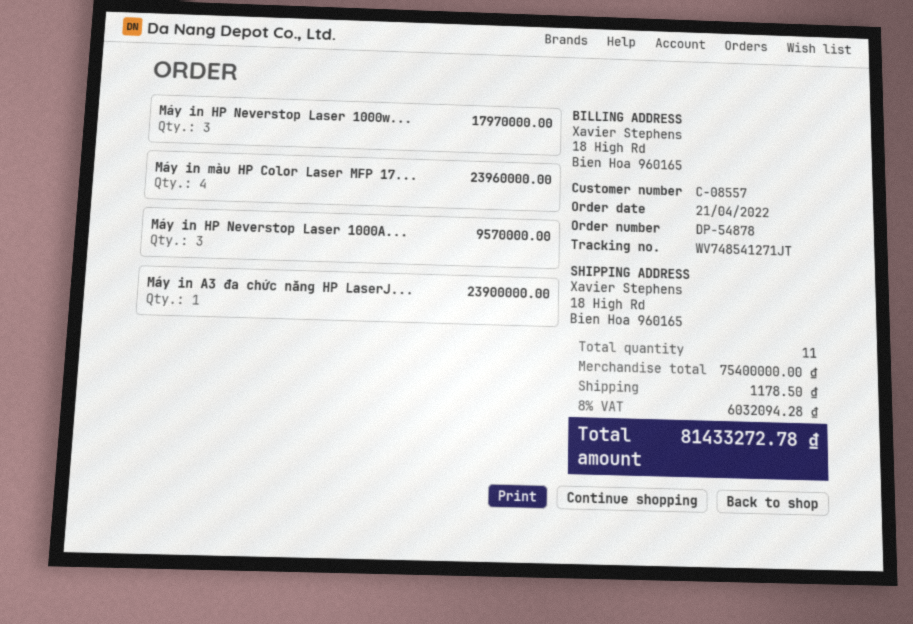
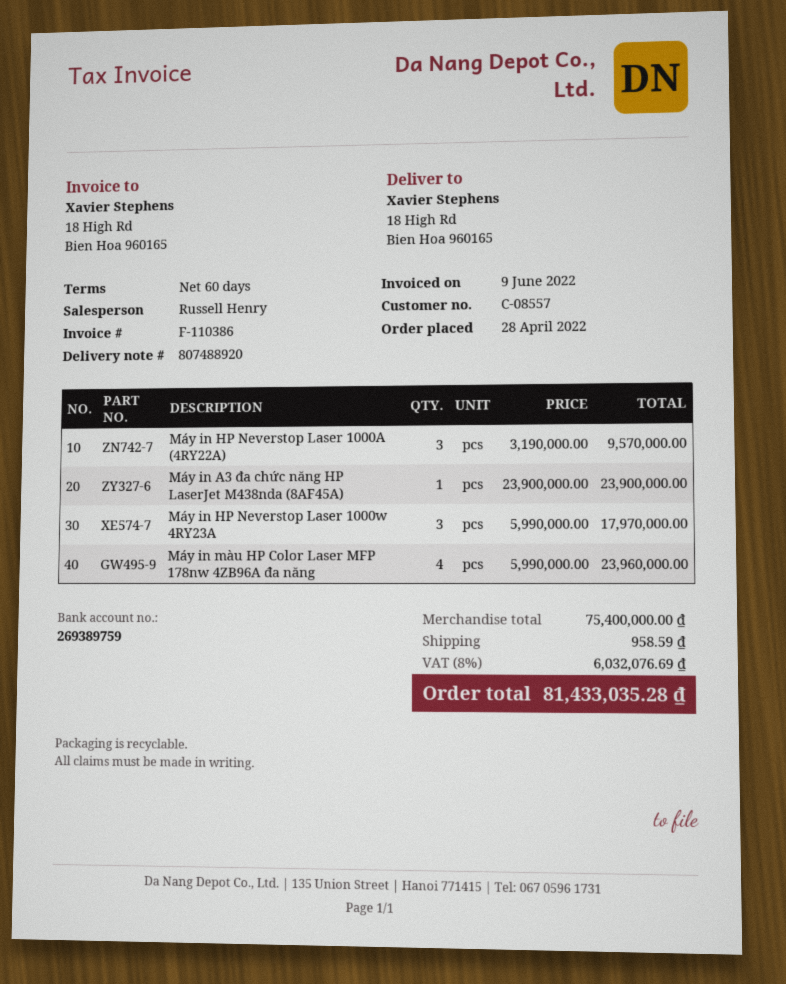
order date: 2022-04-21 -> 2022-04-28
shipping: 1178.50 -> 958.59
tax: 8% = 6032094.28 -> 8% = 6032076.69
total: 81433272.78 -> 81433035.28

